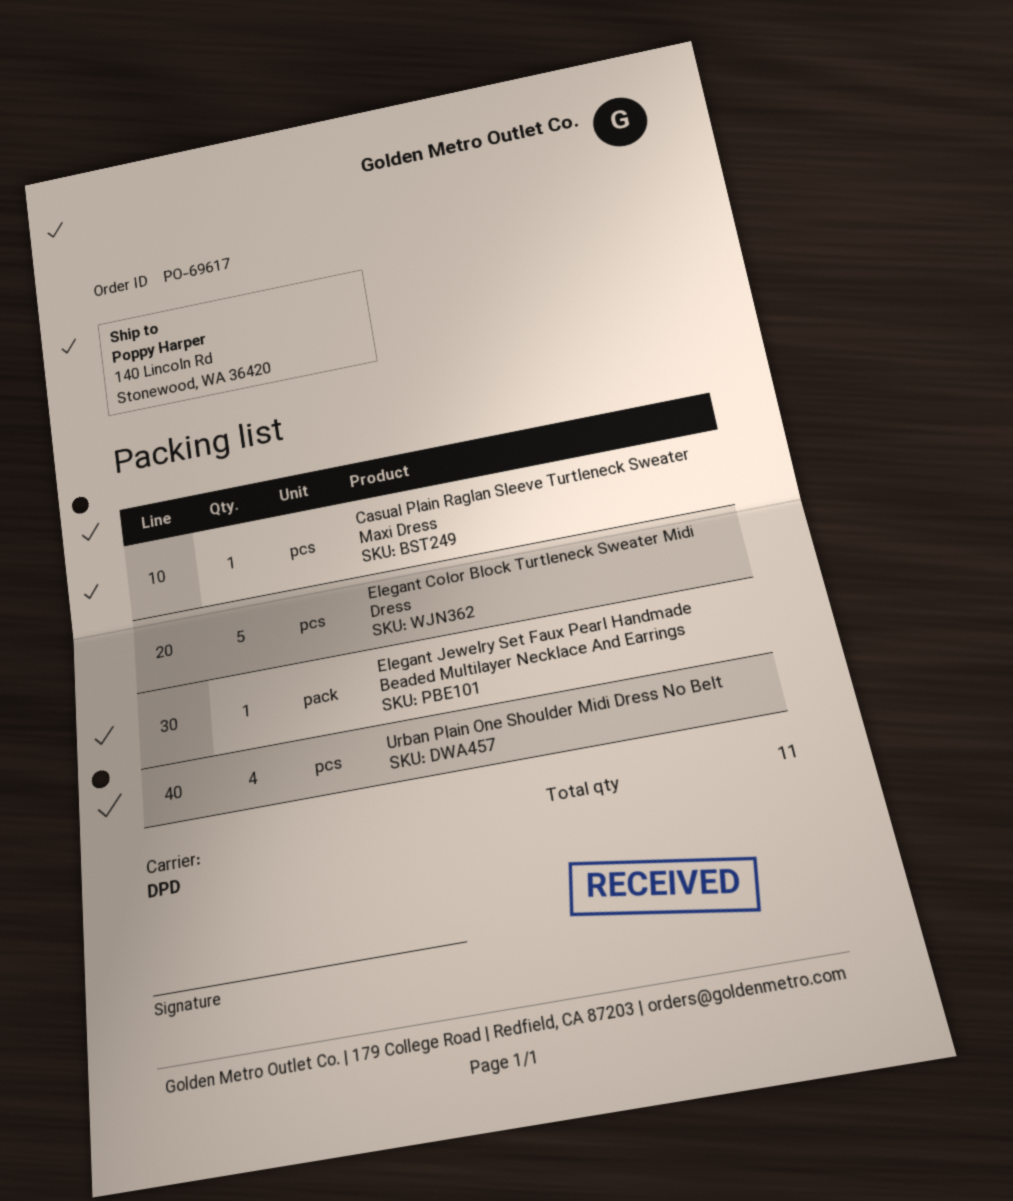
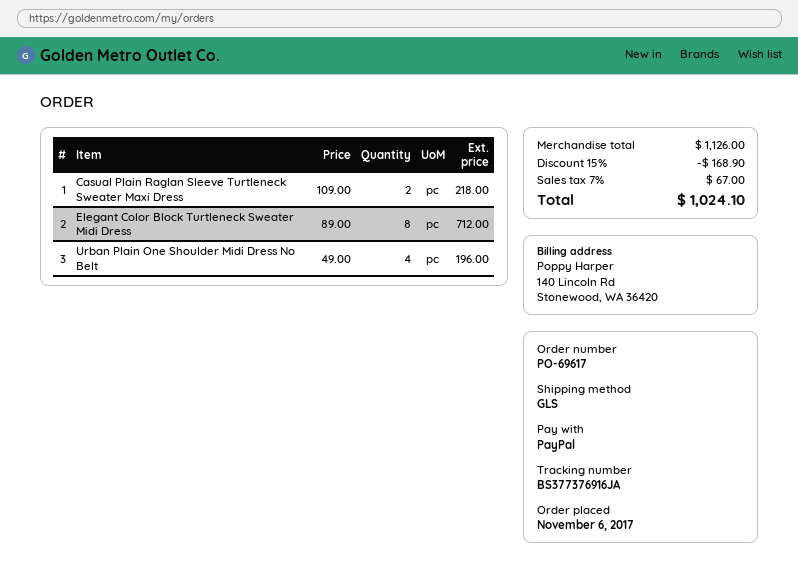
shipping method: DPD -> GLS
Casual Plain Raglan Sleeve Turtleneck Sweater Maxi Dress: 1 -> 2
Elegant Color Block Turtleneck Sweater Midi Dress: 5 -> 8
Elegant Jewelry Set Faux Pearl Handmade Beaded Multilayer Necklace And Earrings: 1 -> none

